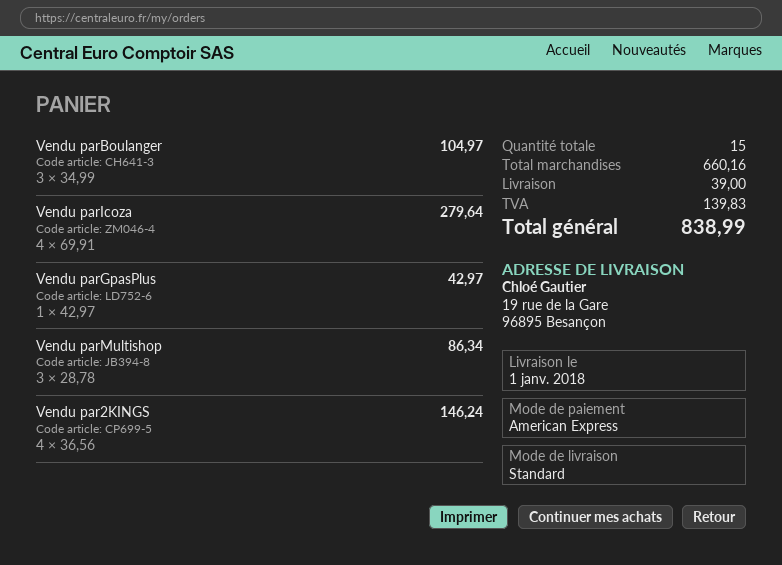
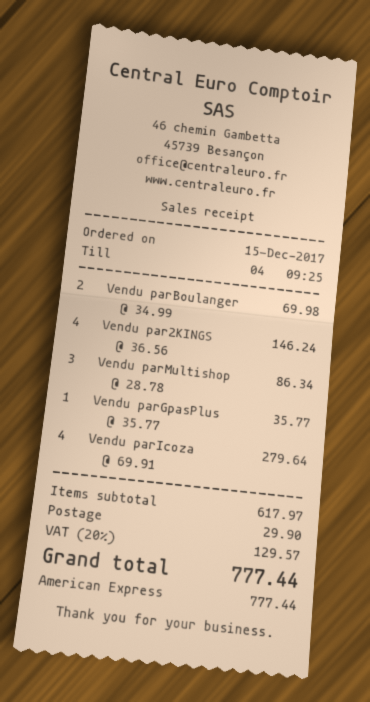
Vendu parBoulanger: 3 x 34.99 = 104.97 -> 2 x 34.99 = 69.98
Vendu parGpasPlus: 1 x 42.97 = 42.97 -> 1 x 35.77 = 35.77
subtotal: 660.16 -> 617.97
shipping: 39.00 -> 29.90
tax: 139.83 -> 129.57
total: 838.99 -> 777.44

